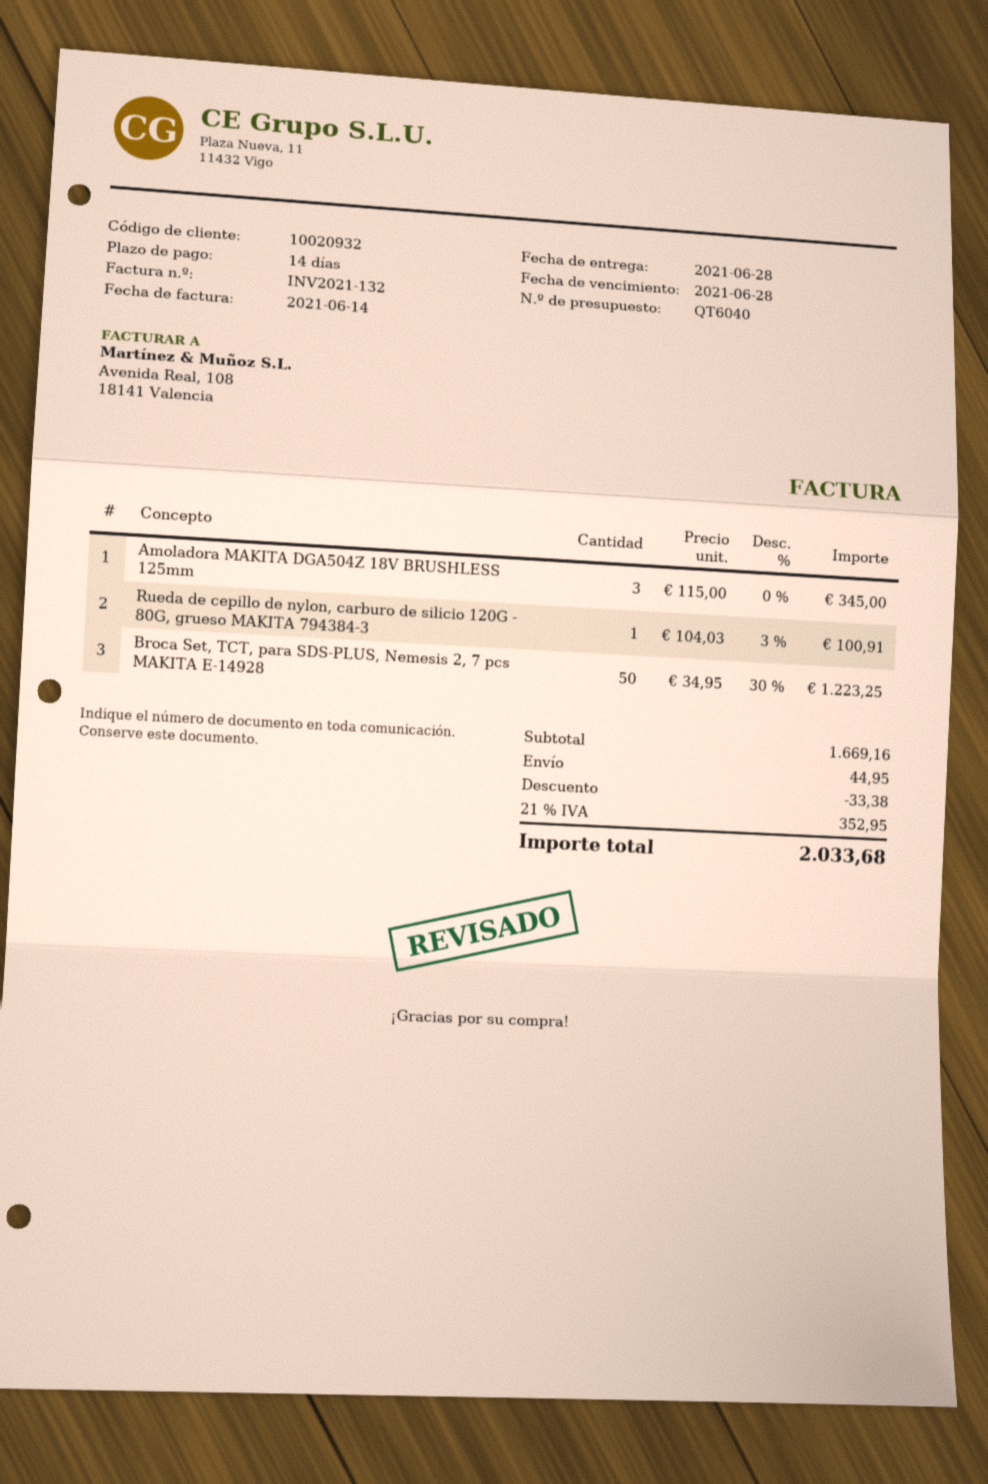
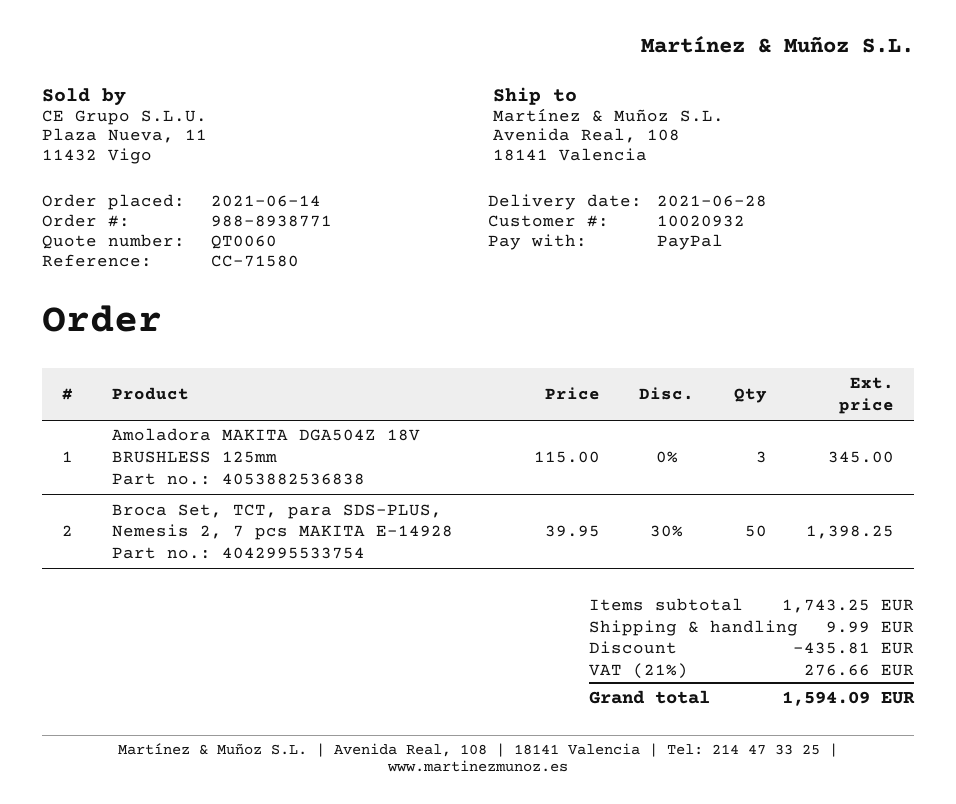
quote number: QT6040 -> QT0060
Rueda de cepillo de nylon, carburo de silicio 120G - 80G, grueso MAKITA 794384-3: 1 x 104.03 - 3% = 100.91 -> none
Broca Set, TCT, para SDS-PLUS, Nemesis 2, 7 pcs MAKITA E-14928: 50 x 34.95 - 30% = 1223.25 -> 50 x 39.95 - 30% = 1398.25
subtotal: 1669.16 -> 1743.25
discount: 33.38 -> 435.81
shipping: 44.95 -> 9.99
tax: 21% = 352.95 -> 21% = 276.66
total: 2033.68 -> 1594.09

